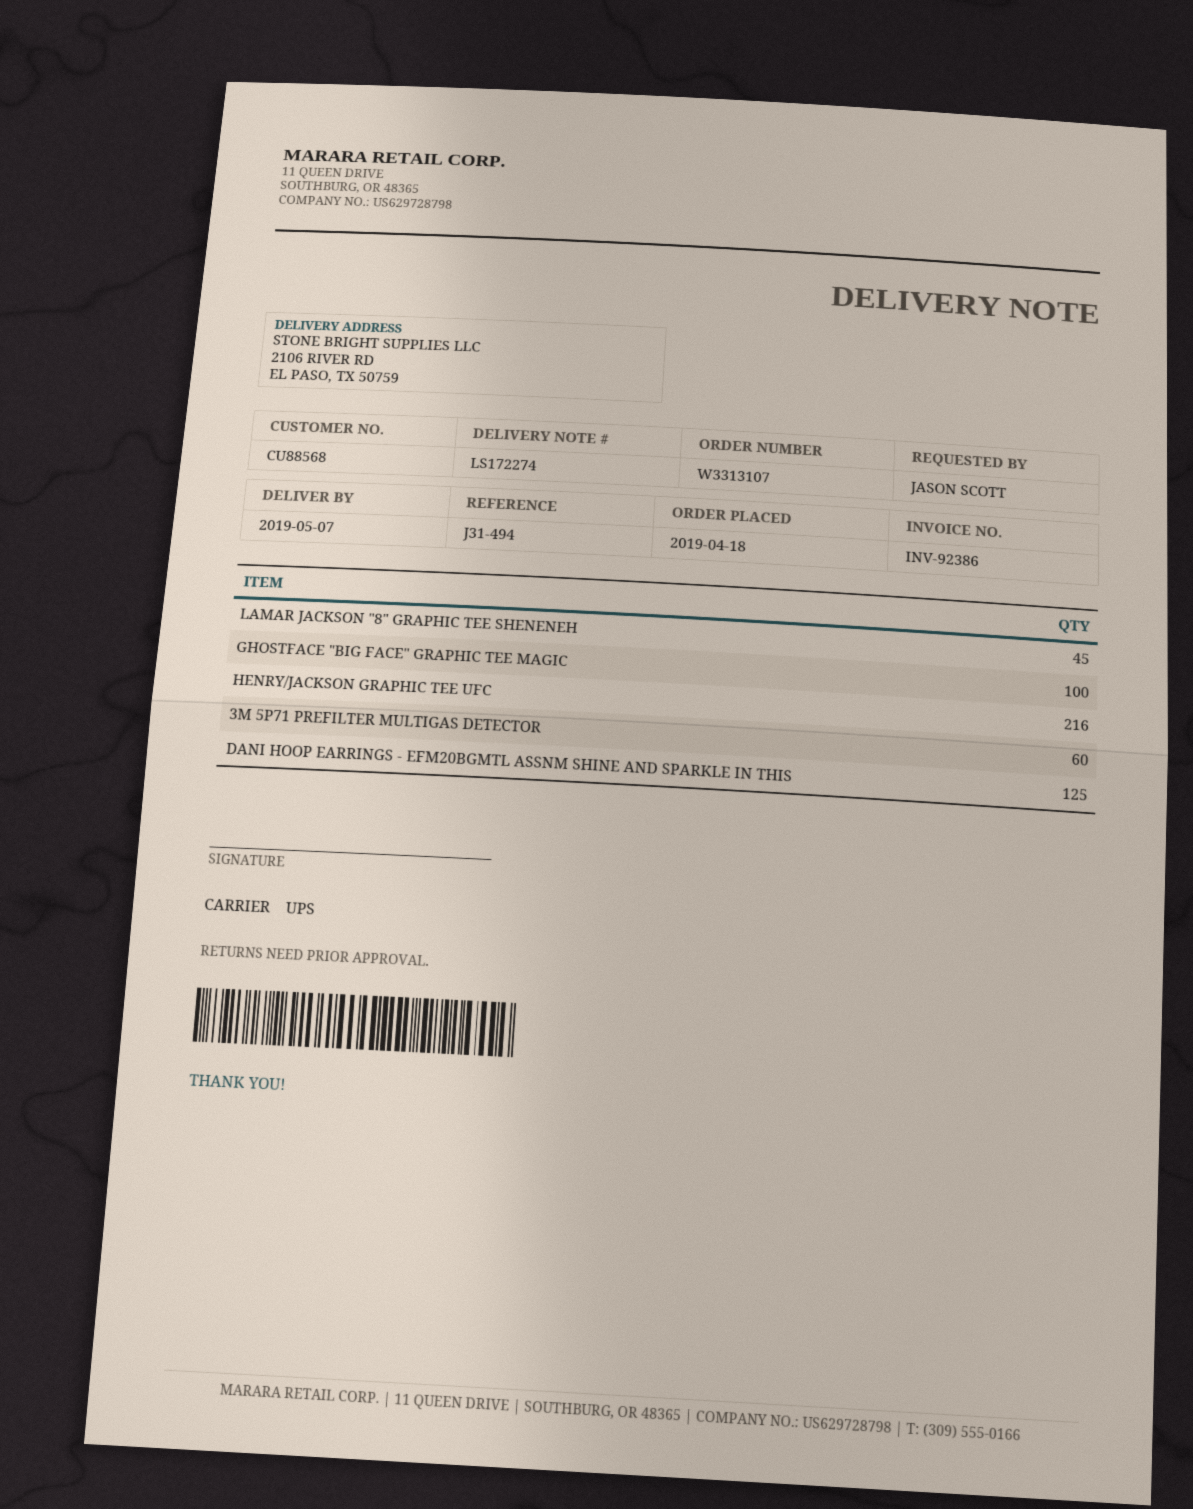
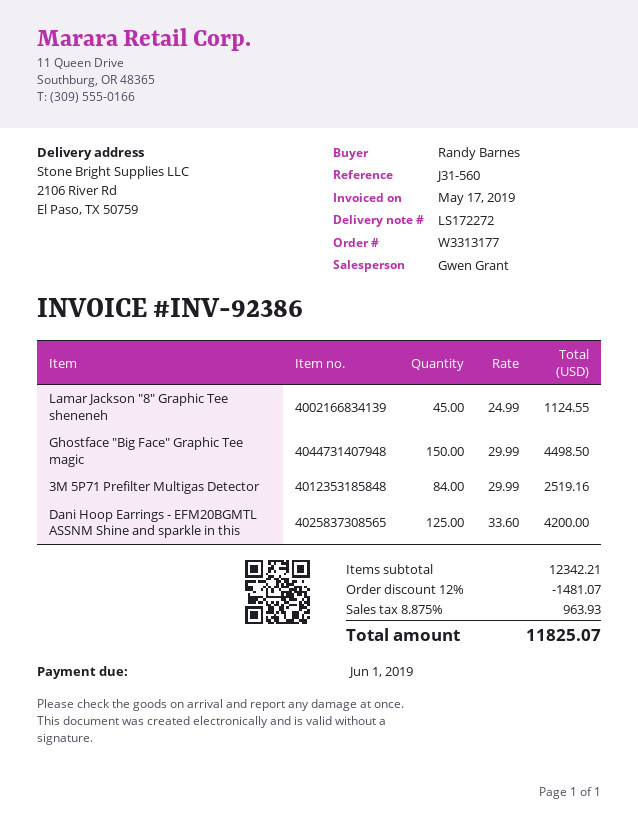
order number: W3313107 -> W3313177
delivery note number: LS172274 -> LS172272
reference: J31-494 -> J31-560
ordered by: JASON SCOTT -> Randy Barnes
GHOSTFACE "BIG FACE" GRAPHIC TEE MAGIC: 100 -> 150
HENRY/JACKSON GRAPHIC TEE UFC: 216 -> none
3M 5P71 PREFILTER MULTIGAS DETECTOR: 60 -> 84

